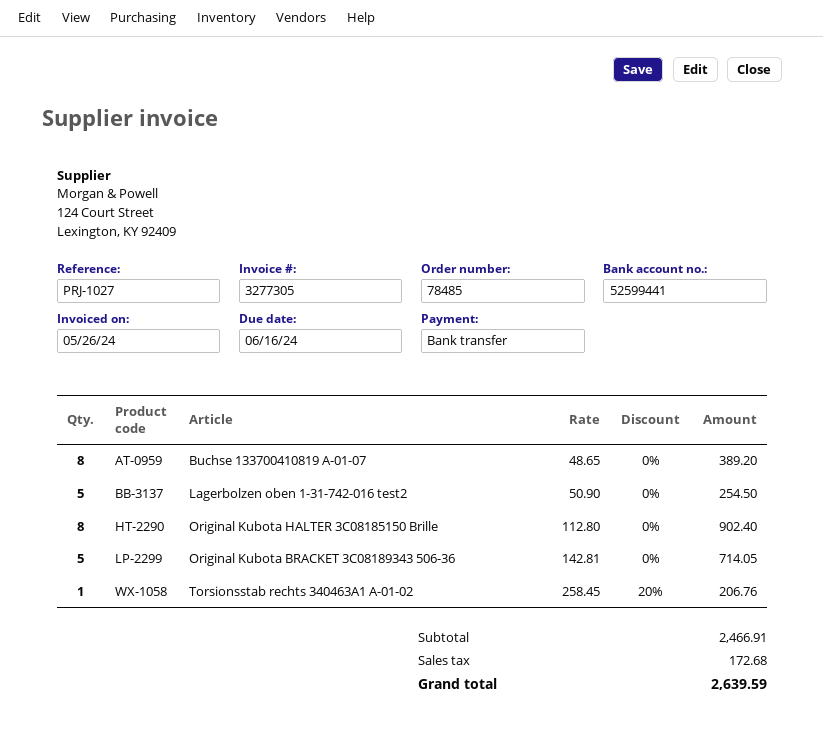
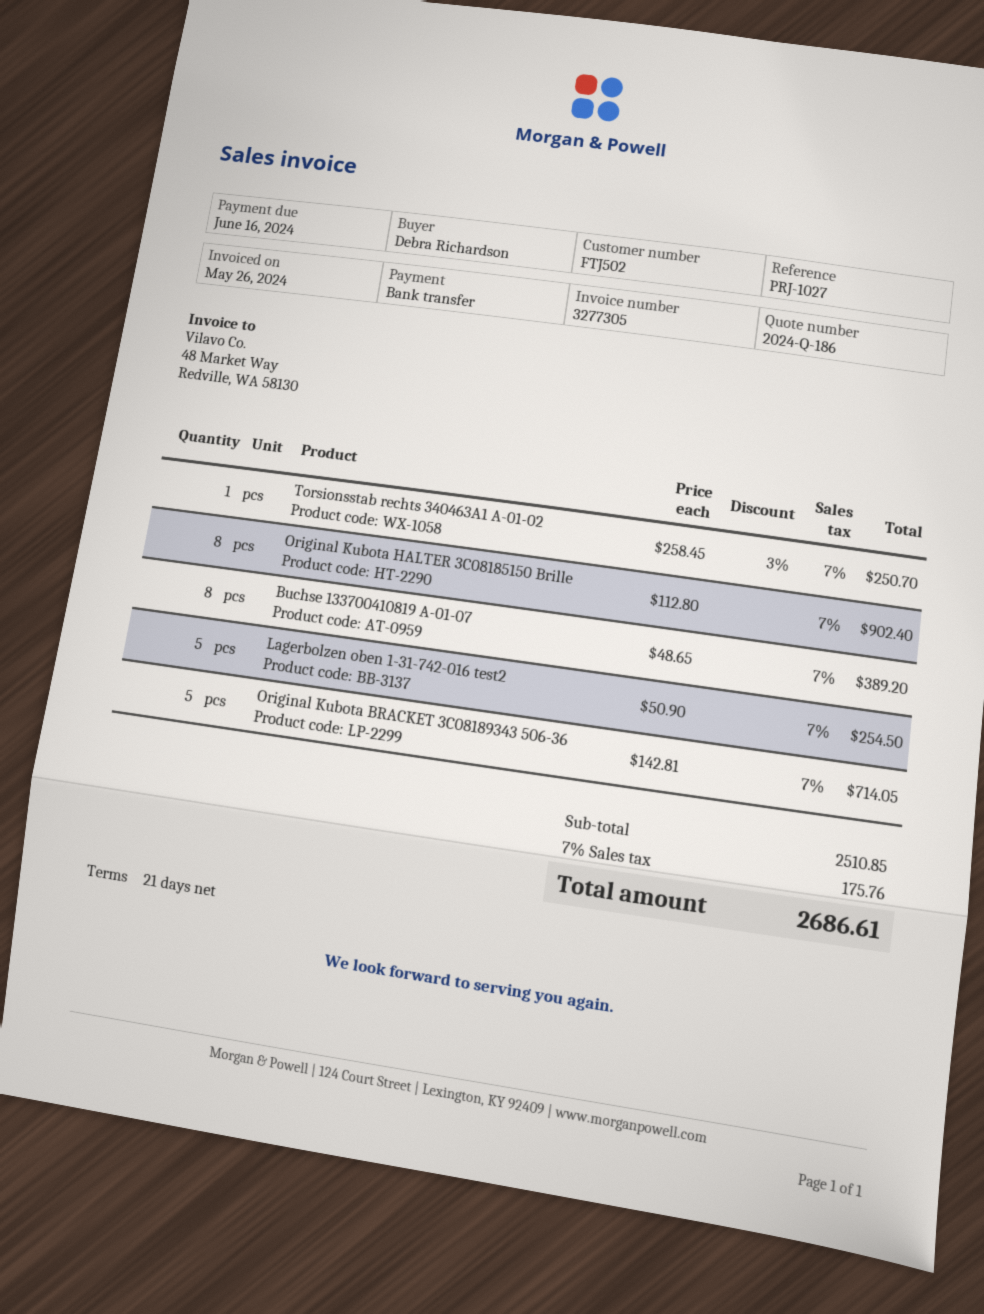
Torsionsstab rechts 340463A1 A-01-02: 1 x 258.45 - 20% = 206.76 -> 1 x 258.45 - 3% = 250.70
subtotal: 2466.91 -> 2510.85
tax: 172.68 -> 175.76
total: 2639.59 -> 2686.61

